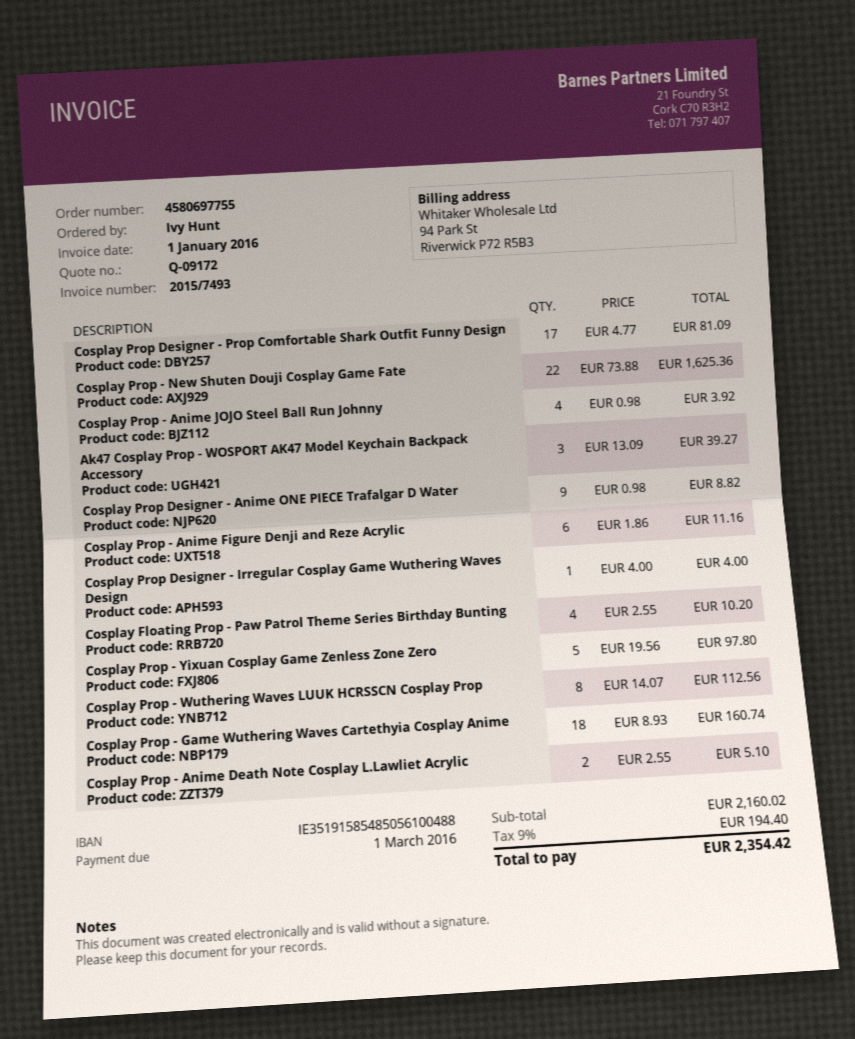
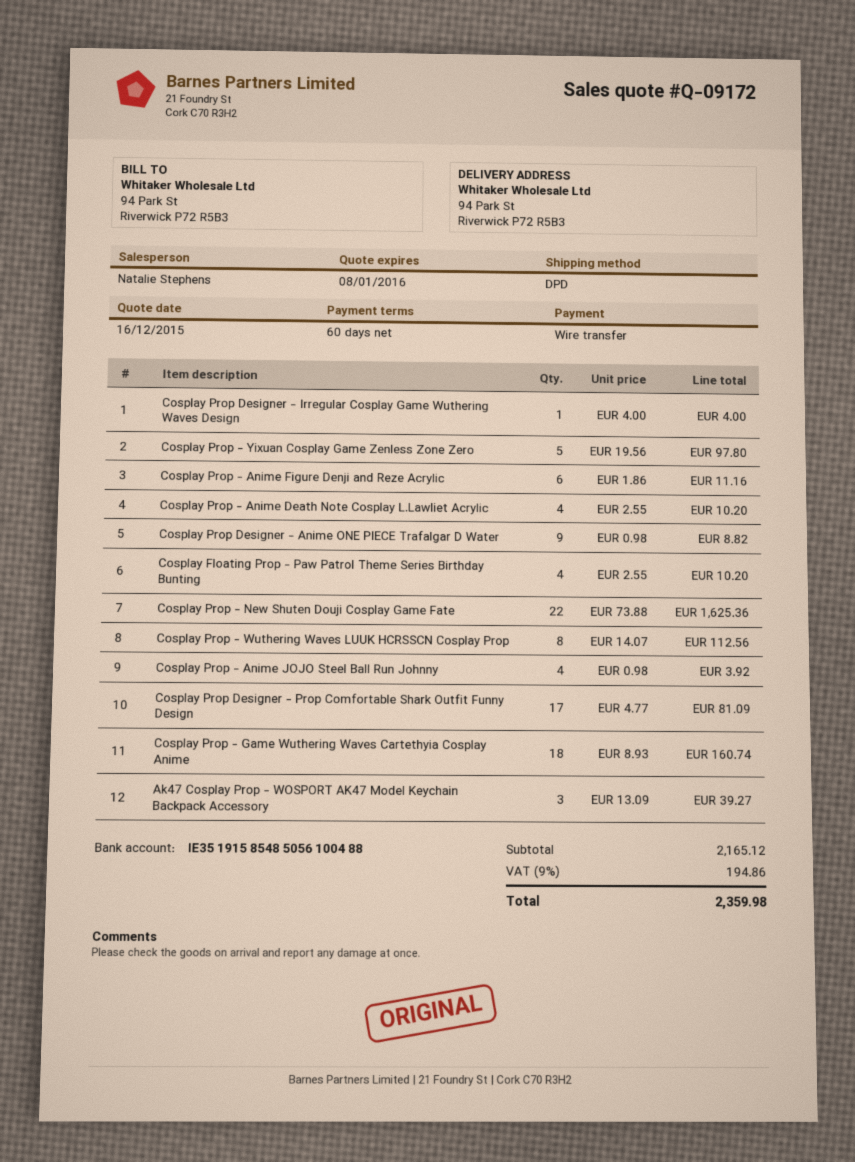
Cosplay Prop - Anime Death Note Cosplay L.Lawliet Acrylic: 2 x 2.55 = 5.10 -> 4 x 2.55 = 10.20
subtotal: 2160.02 -> 2165.12
tax: 9% = 194.40 -> 9% = 194.86
total: 2354.42 -> 2359.98

